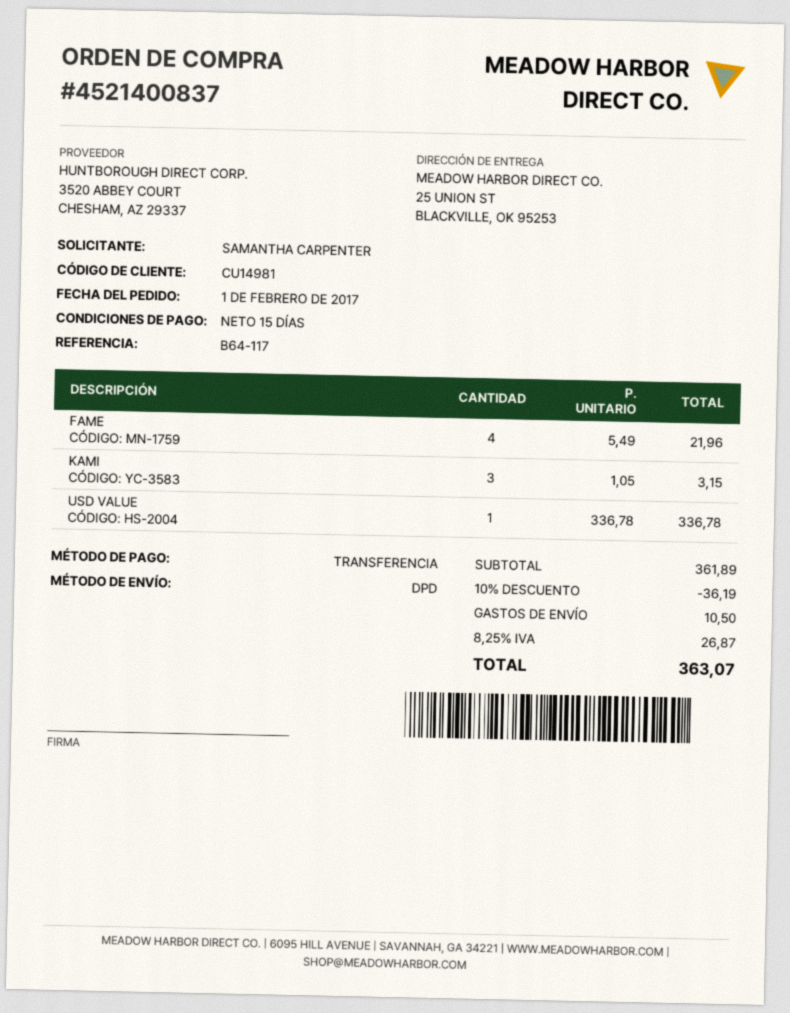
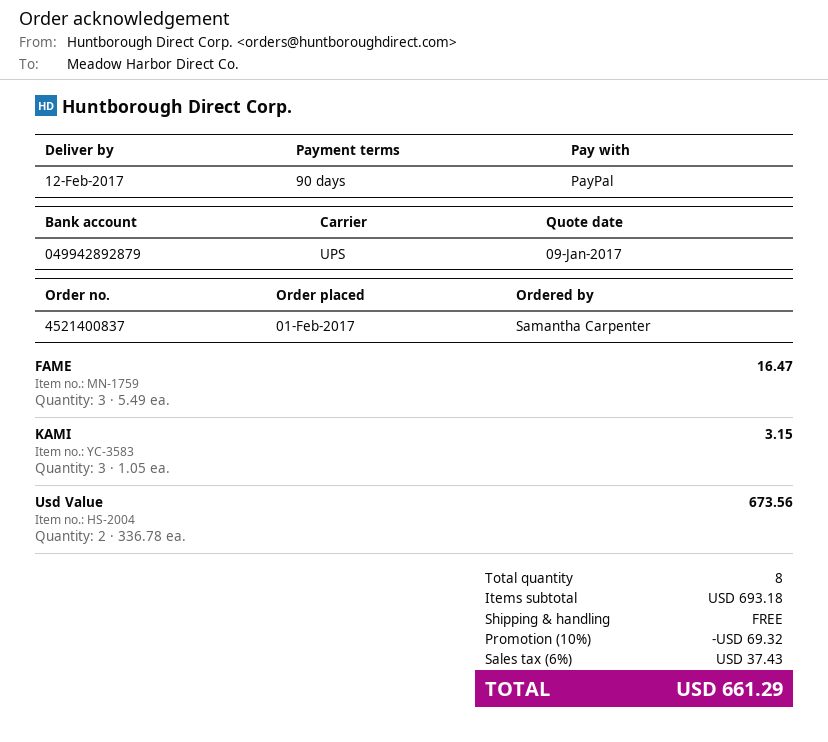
payment terms: 15 days -> 90 days
payment method: bank transfer -> PayPal
shipping method: DPD -> UPS
FAME: 4 x 5.49 = 21.96 -> 3 x 5.49 = 16.47
USD VALUE: 1 x 336.78 = 336.78 -> 2 x 336.78 = 673.56
subtotal: 361.89 -> 693.18
discount: 10% = 36.19 -> 10% = 69.32
shipping: 10.50 -> 0.00
tax: 8.25% = 26.87 -> 6% = 37.43
total: 363.07 -> 661.29

